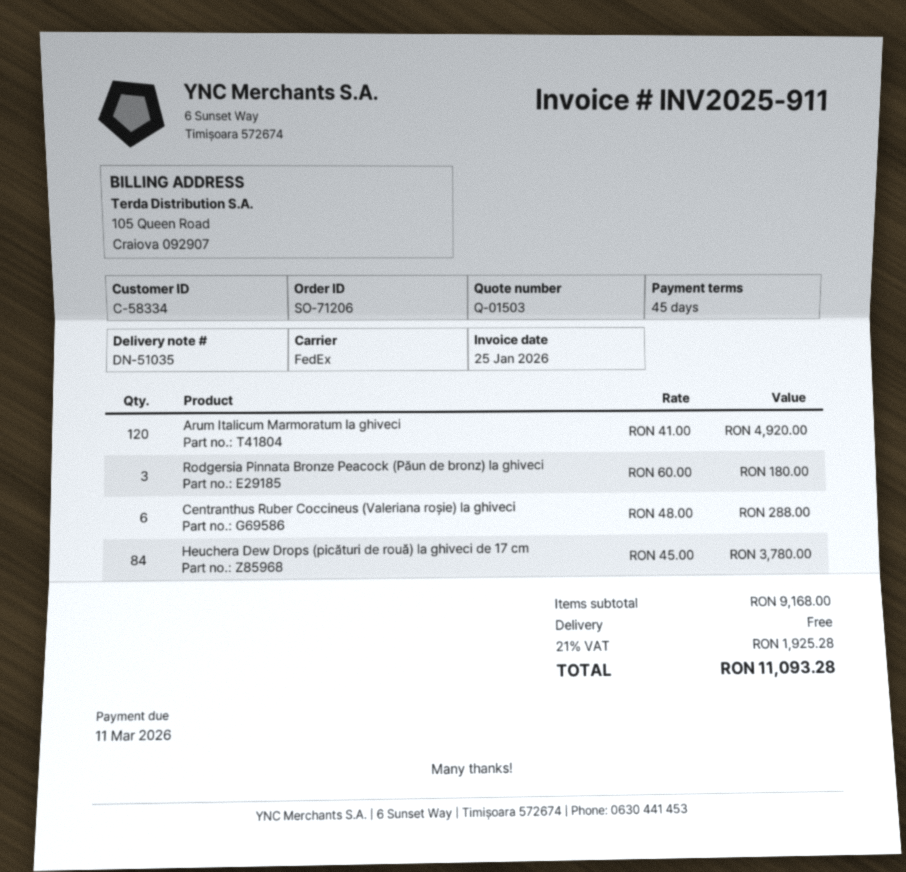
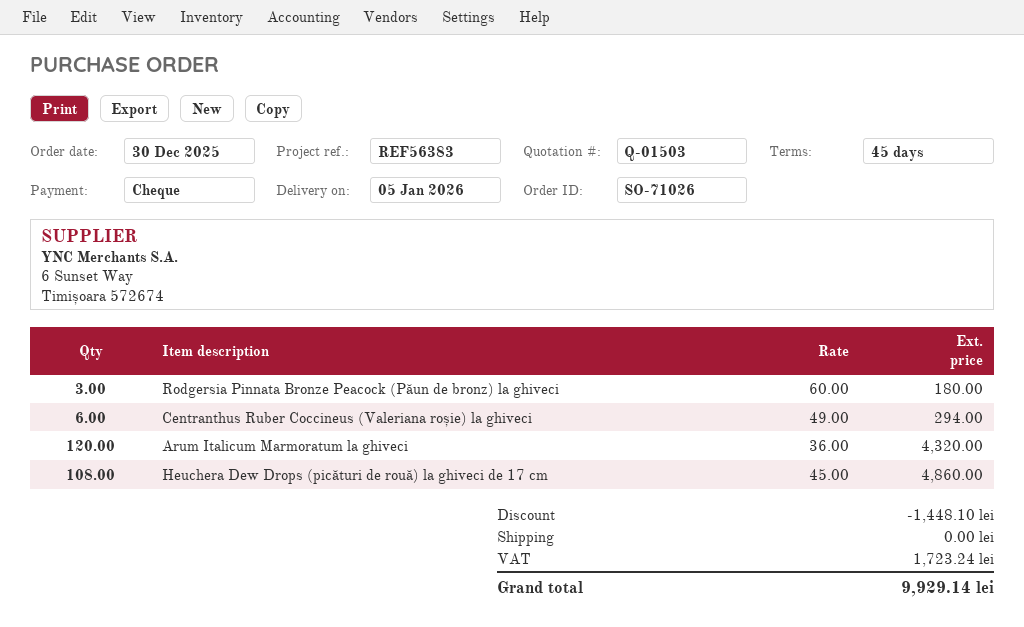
order number: SO-71206 -> SO-71026
Arum Italicum Marmoratum la ghiveci: 120 x 41.00 = 4920.00 -> 120 x 36.00 = 4320.00
Centranthus Ruber Coccineus (Valeriana roșie) la ghiveci: 6 x 48.00 = 288.00 -> 6 x 49.00 = 294.00
Heuchera Dew Drops (picături de rouă) la ghiveci de 17 cm: 84 x 45.00 = 3780.00 -> 108 x 45.00 = 4860.00
discount: none -> 1448.10
tax: 1925.28 -> 1723.24
total: 11093.28 -> 9929.14

